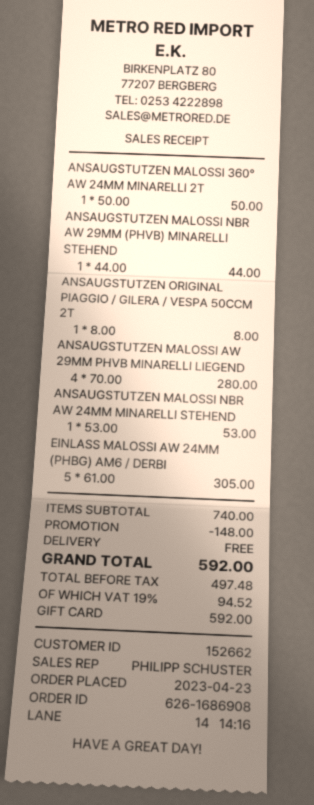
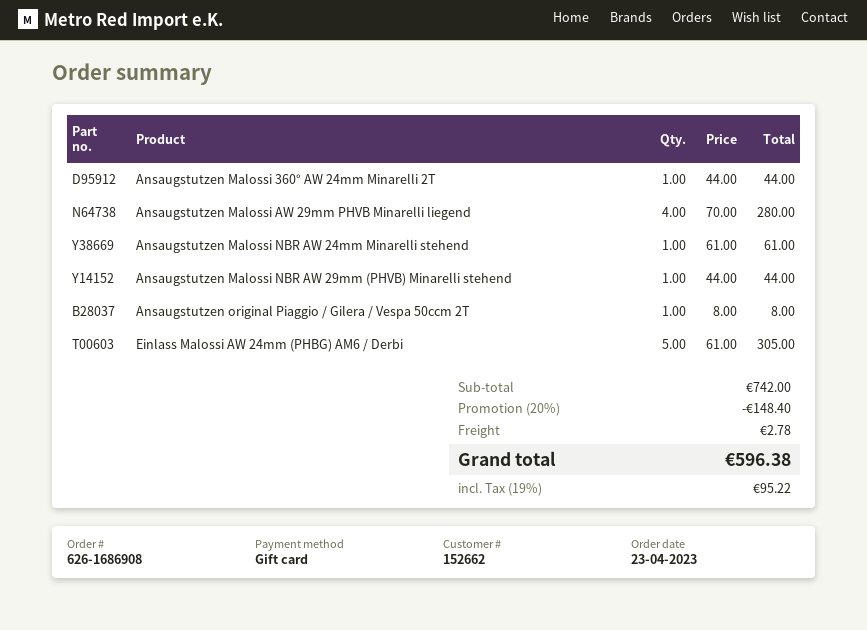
ANSAUGSTUTZEN MALOSSI 360° AW 24MM MINARELLI 2T: 1 x 50.00 = 50.00 -> 1 x 44.00 = 44.00
ANSAUGSTUTZEN MALOSSI NBR AW 24MM MINARELLI STEHEND: 1 x 53.00 = 53.00 -> 1 x 61.00 = 61.00
subtotal: 740.00 -> 742.00
discount: 148.00 -> 148.40
shipping: 0.00 -> 2.78
tax: 19% = 94.52 -> 19% = 95.22
total: 592.00 -> 596.38

